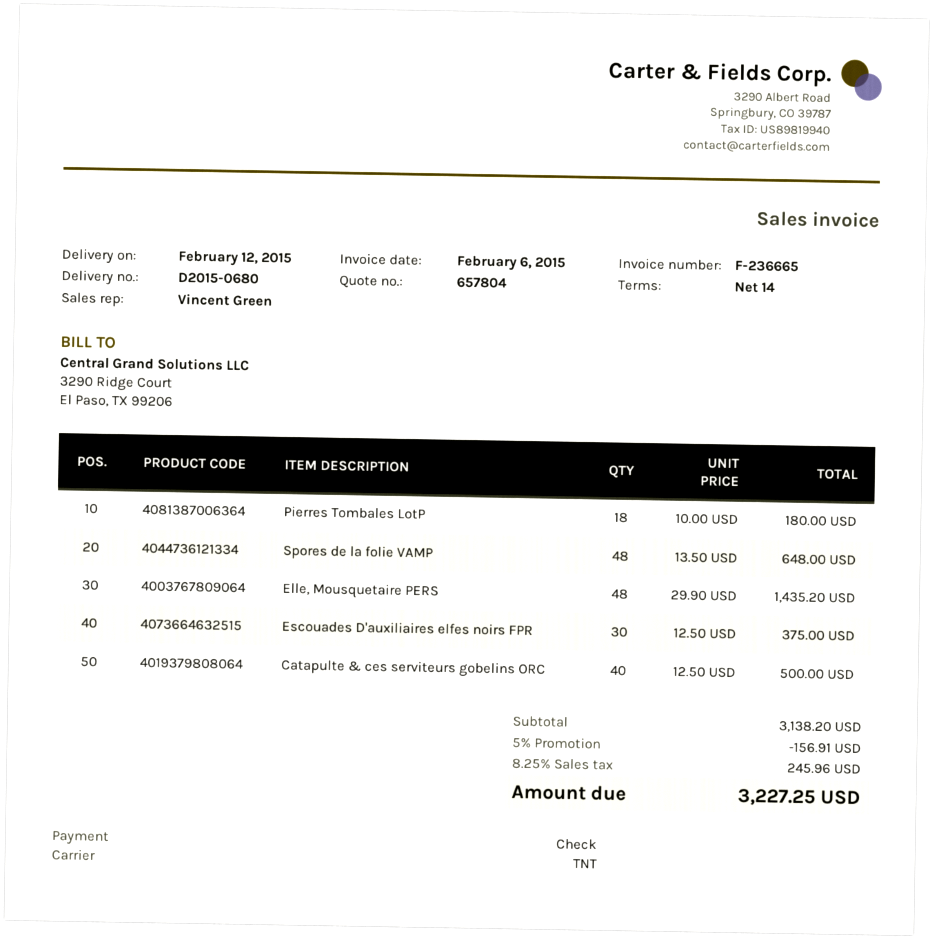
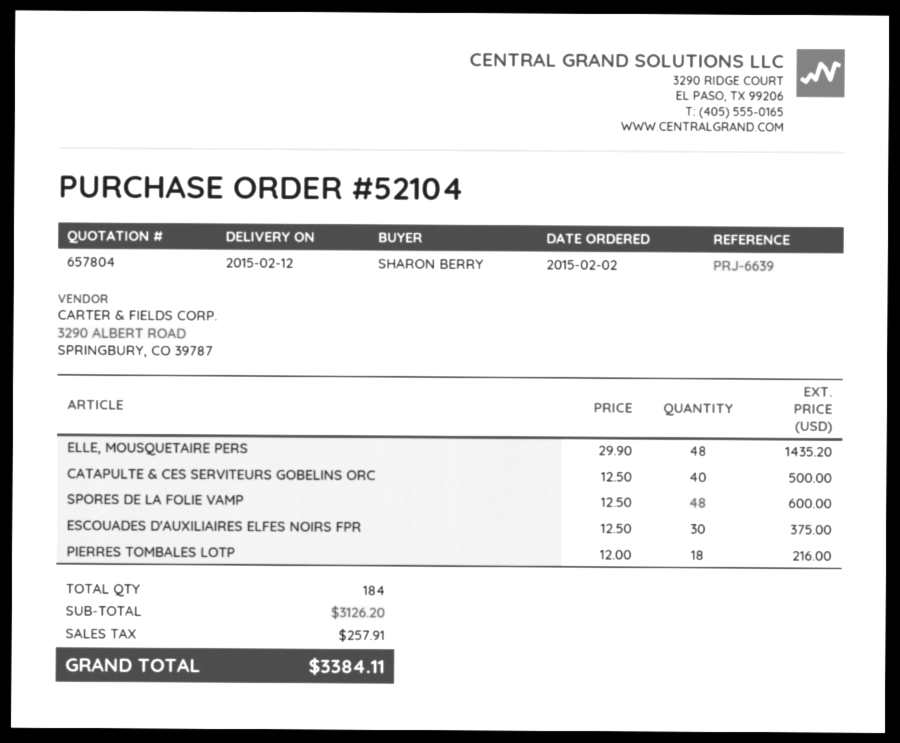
Pierres Tombales LotP: 18 x 10.00 = 180.00 -> 18 x 12.00 = 216.00
Spores de la folie VAMP: 48 x 13.50 = 648.00 -> 48 x 12.50 = 600.00
subtotal: 3138.20 -> 3126.20
discount: 5% = 156.91 -> none
tax: 245.96 -> 257.91
total: 3227.25 -> 3384.11

